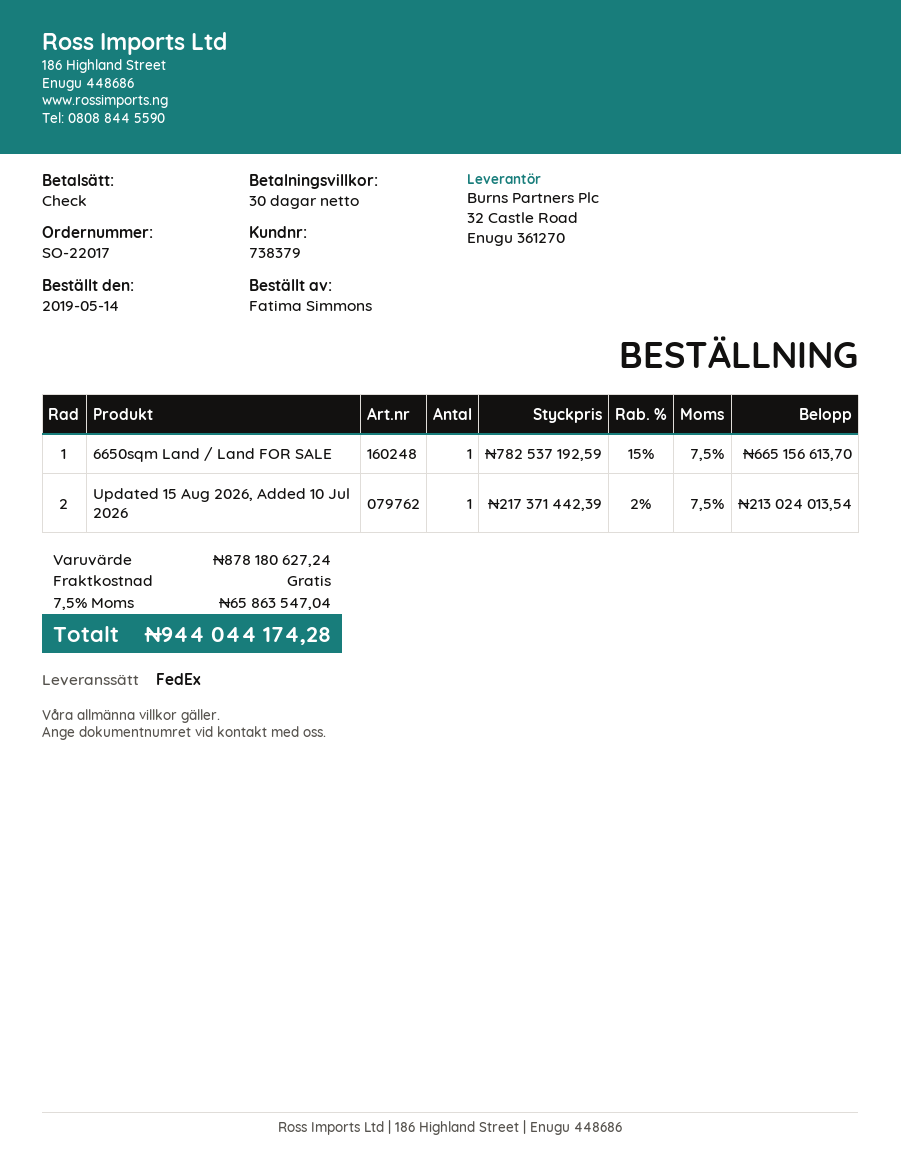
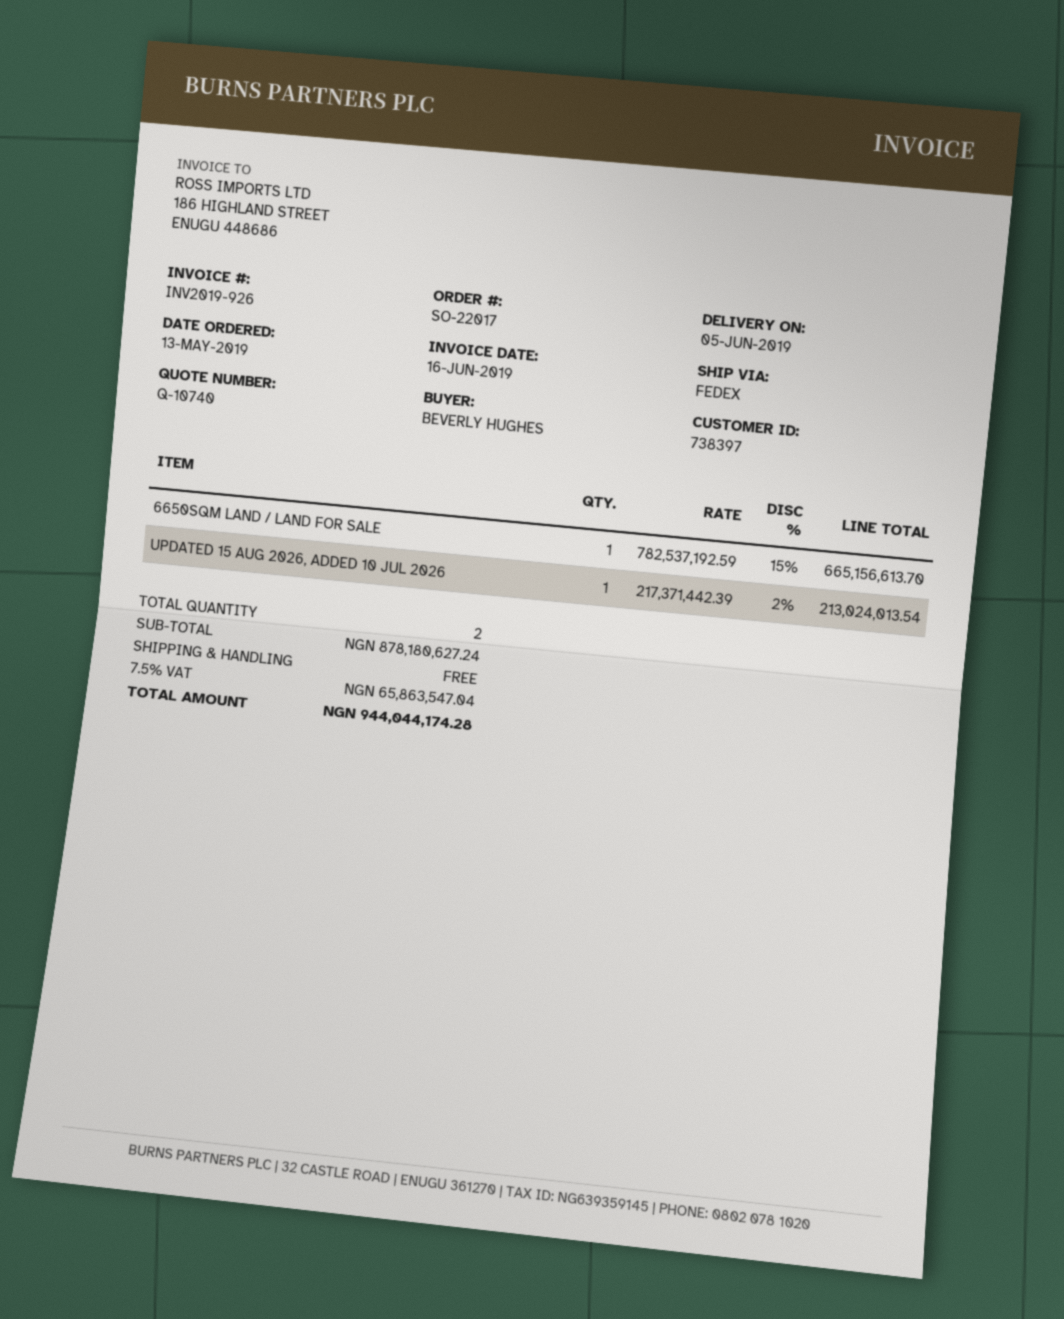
order date: 2019-05-14 -> 2019-05-13
customer number: 738379 -> 738397
ordered by: Fatima Simmons -> BEVERLY HUGHES

